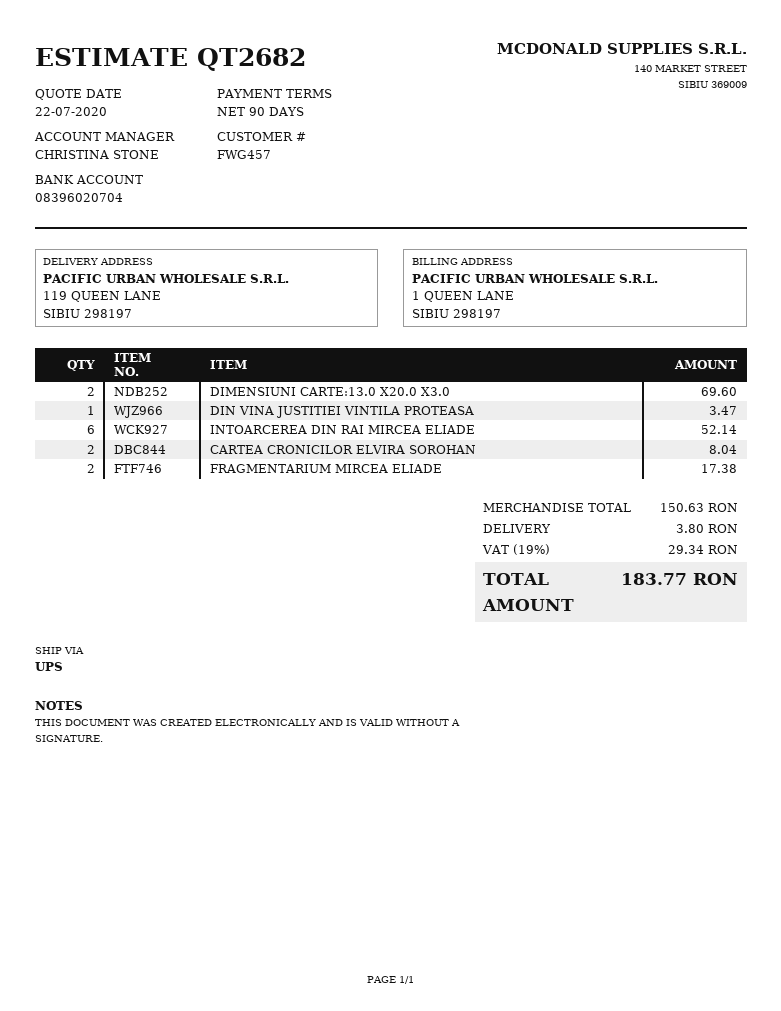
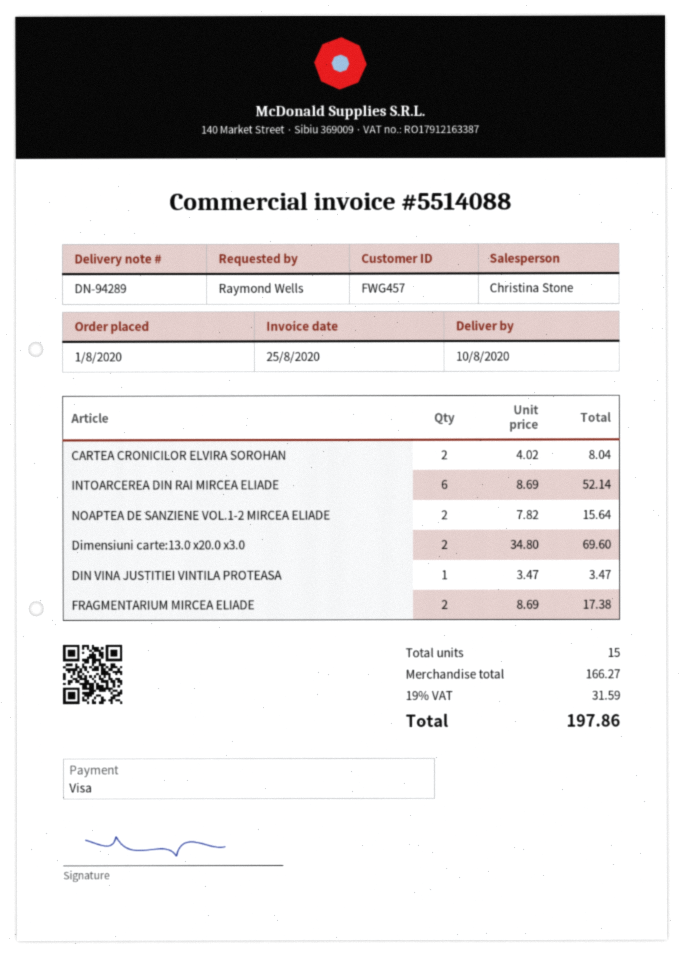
NOAPTEA DE SANZIENE VOL.1-2 MIRCEA ELIADE: none -> 2 for 15.64
subtotal: 150.63 -> 166.27
shipping: 3.80 -> none
tax: 19% = 29.34 -> 19% = 31.59
total: 183.77 -> 197.86

